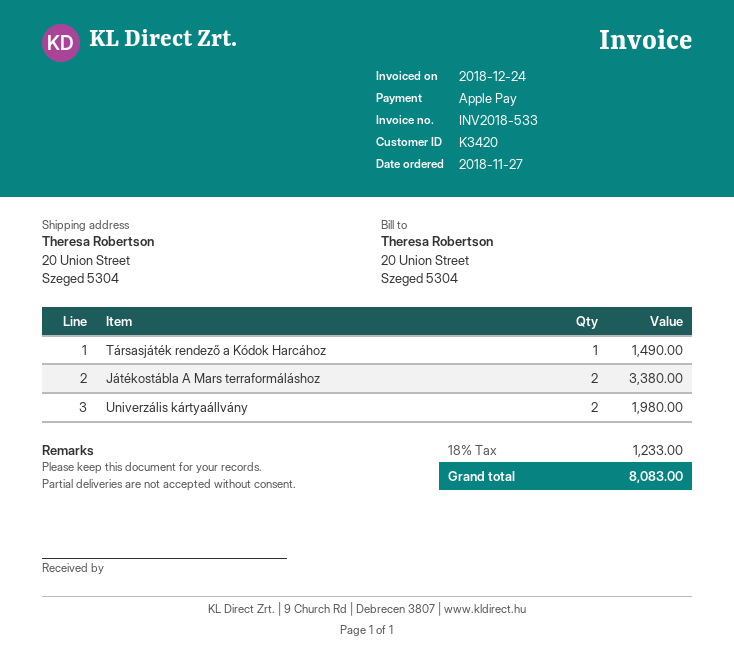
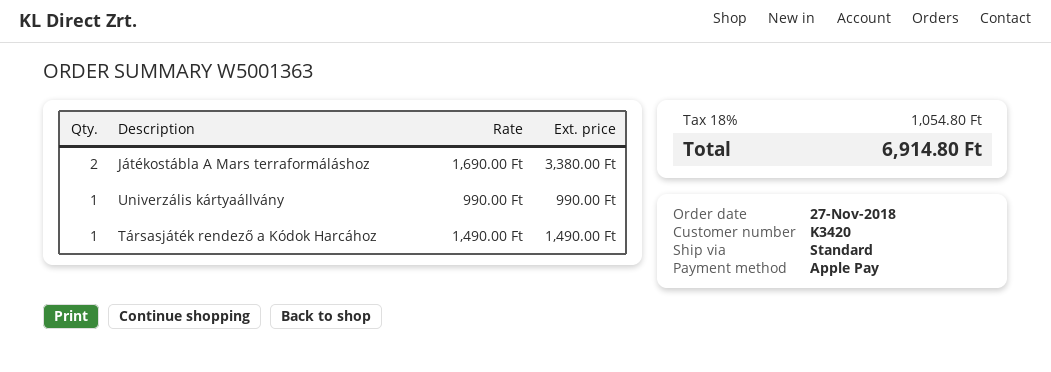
Univerzális kártyaállvány: 2 for 1980.00 -> 1 for 990.00
tax: 18% = 1233.00 -> 18% = 1054.80
total: 8083.00 -> 6914.80

